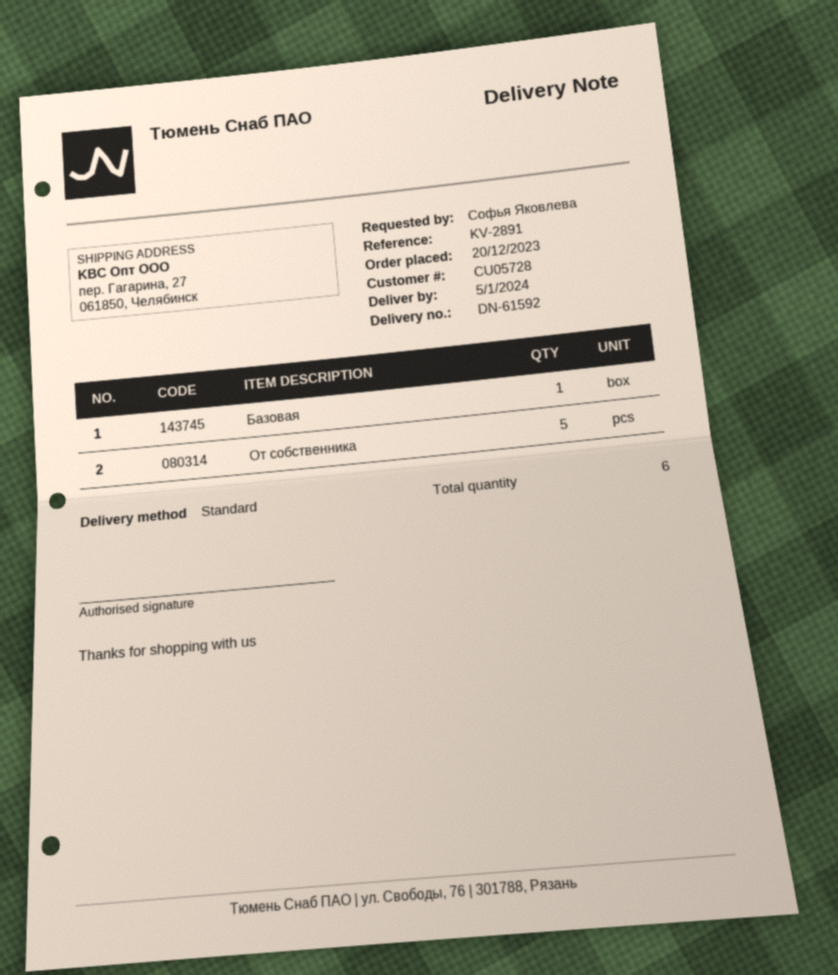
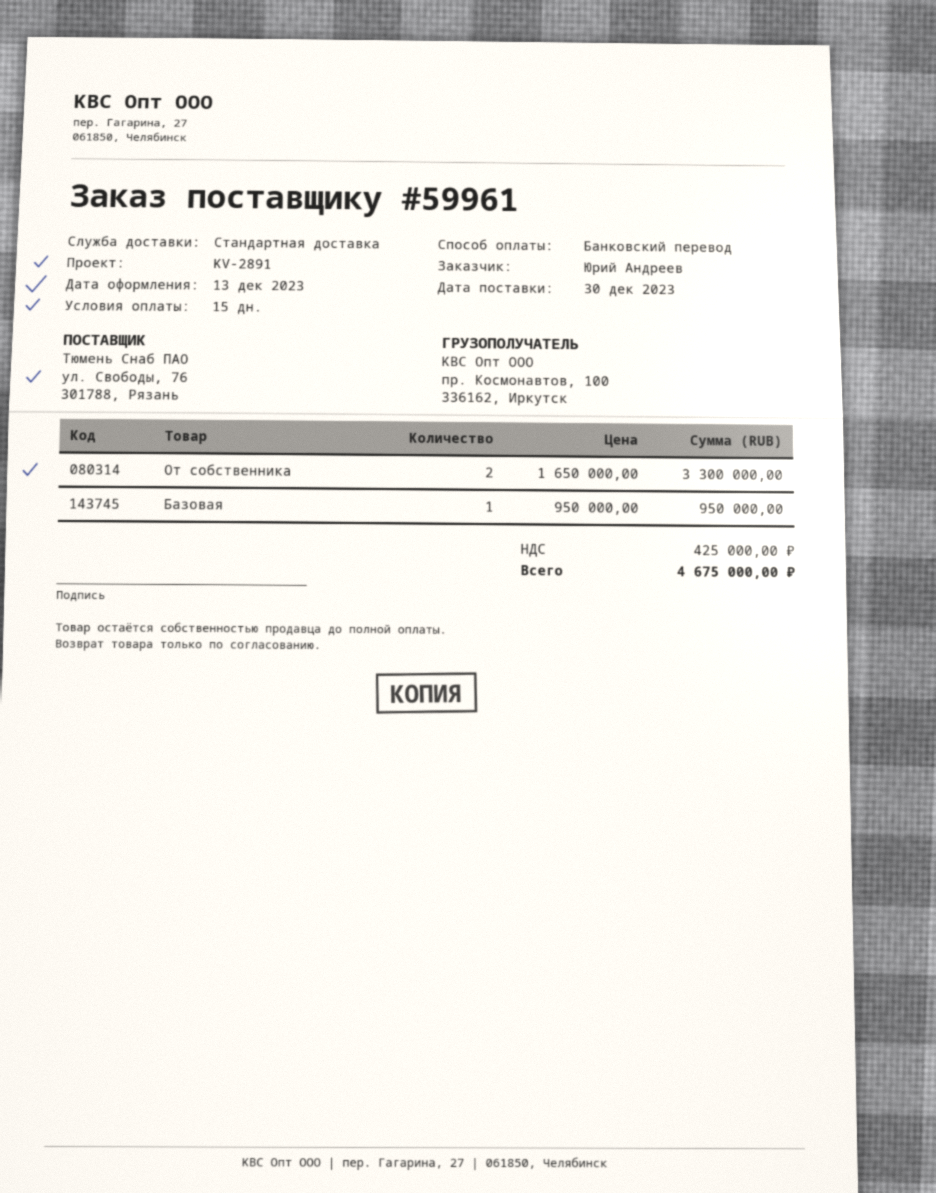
order date: 2023-12-20 -> 2023-12-13
delivery date: 2024-01-05 -> 2023-12-30
ordered by: Софья Яковлева -> Юрий Андреев
ship to: пер. Гагарина, 27, 061850, Челябинск -> пр. Космонавтов, 100, 336162, Иркутск
От собственника: 5 -> 2

